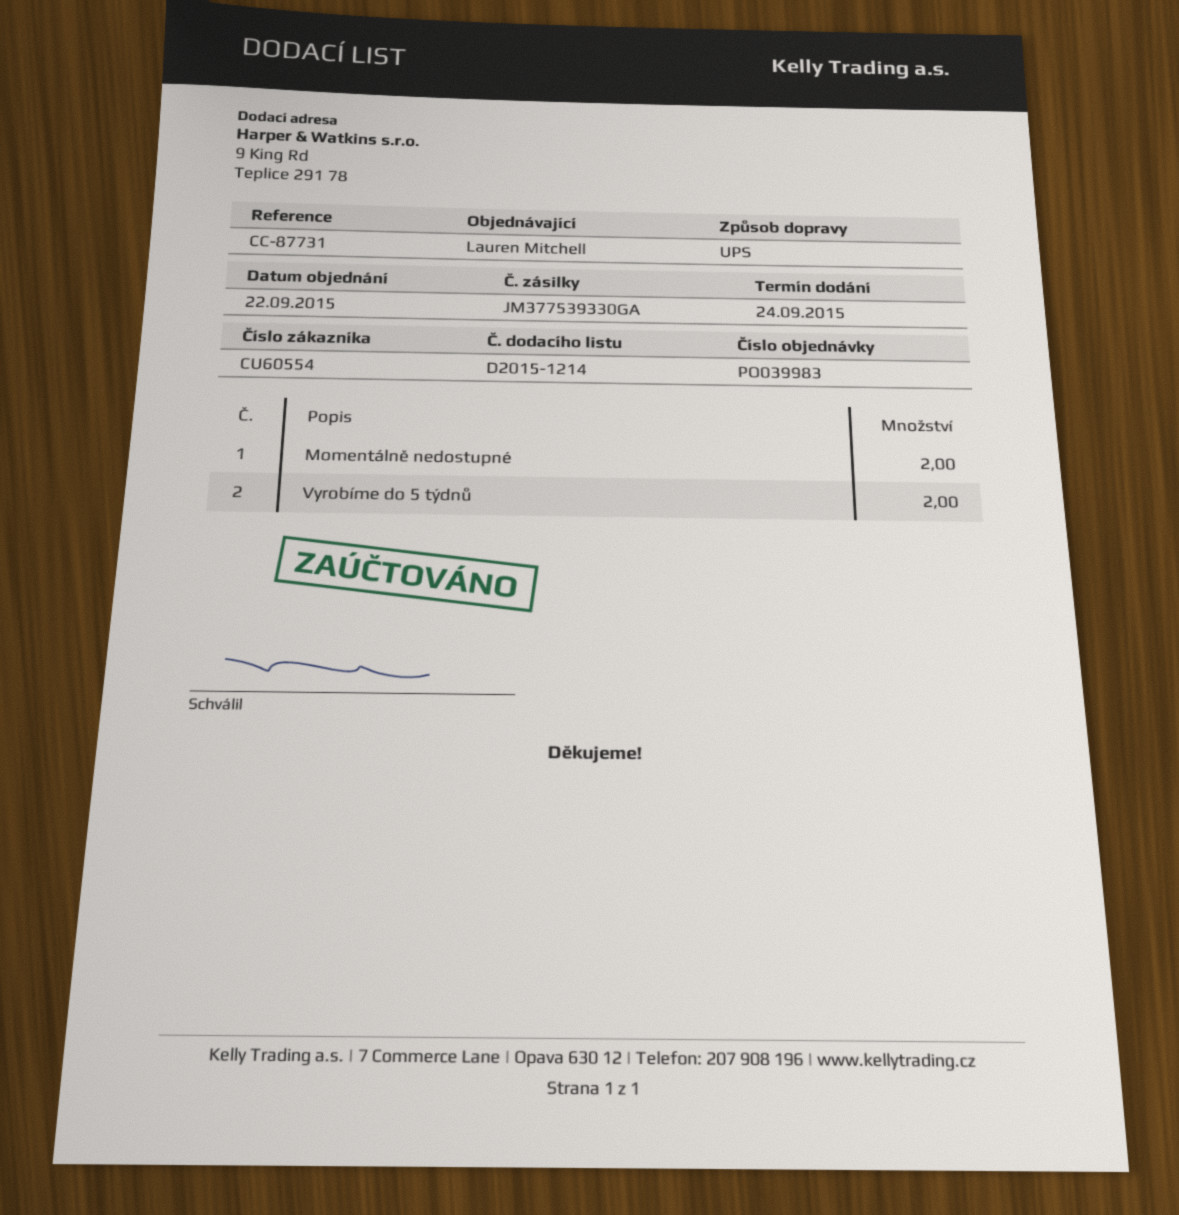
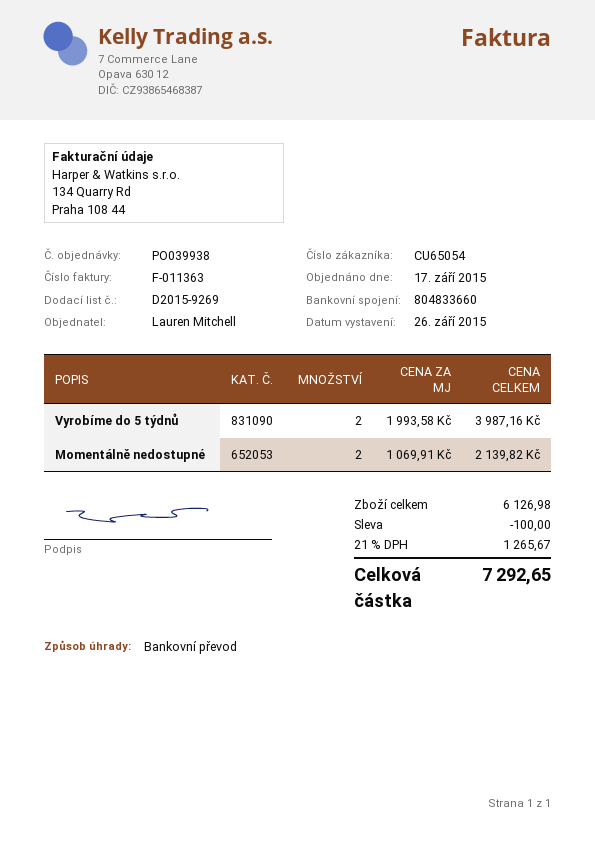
order number: PO039983 -> PO039938
order date: 2015-09-22 -> 2015-09-17
delivery note number: D2015-1214 -> D2015-9269
customer number: CU60554 -> CU65054

